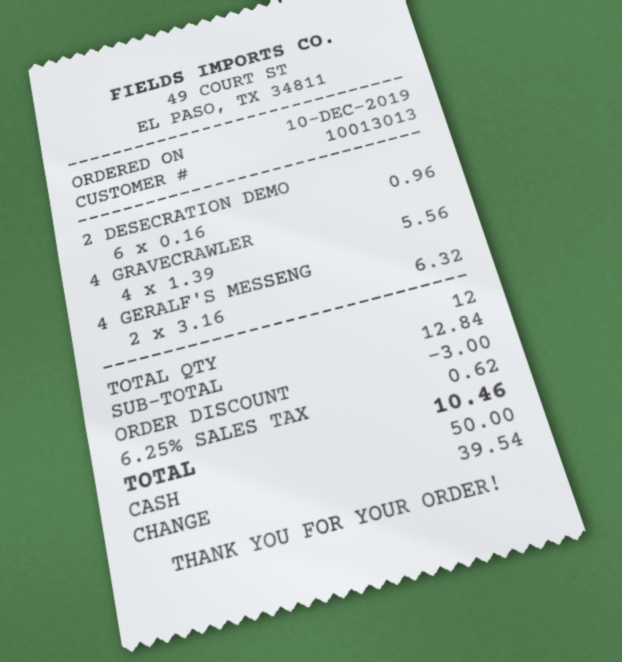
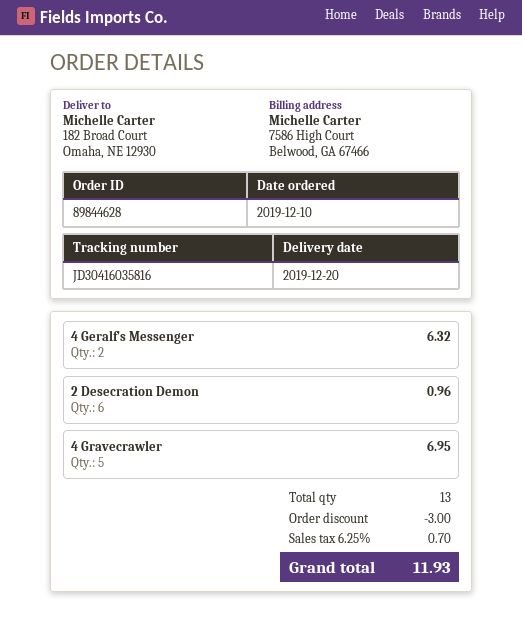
4 GRAVECRAWLER: 4 for 5.56 -> 5 for 6.95
total quantity: 12 -> 13
tax: 6.25% = 0.62 -> 6.25% = 0.70
total: 10.46 -> 11.93

